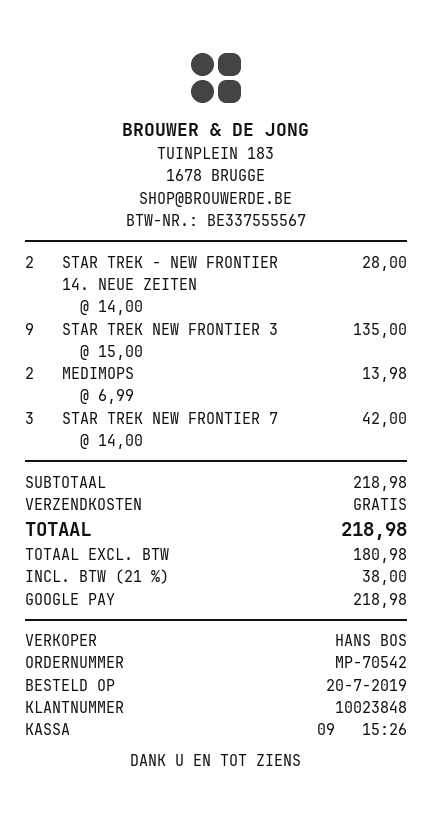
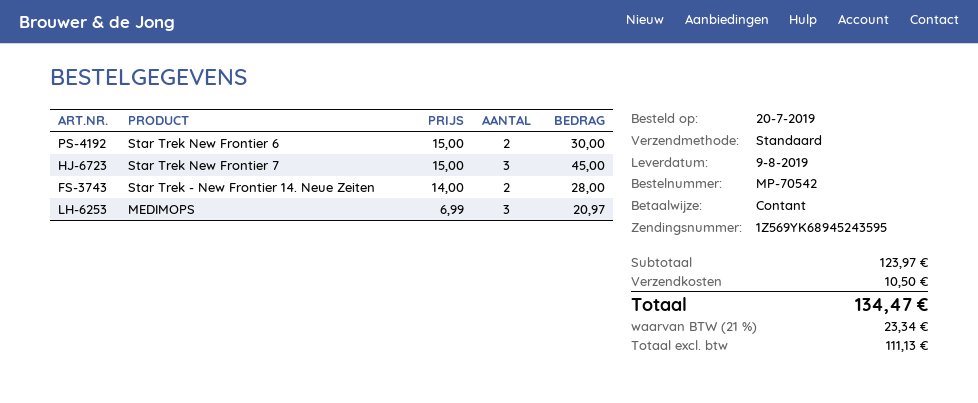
payment method: Google Pay -> cash
STAR TREK NEW FRONTIER 3: 9 x 15.00 = 135.00 -> none
MEDIMOPS: 2 x 6.99 = 13.98 -> 3 x 6.99 = 20.97
STAR TREK NEW FRONTIER 7: 3 x 14.00 = 42.00 -> 3 x 15.00 = 45.00
Star Trek New Frontier 6: none -> 2 x 15.00 = 30.00
subtotal: 218.98 -> 123.97
shipping: 0.00 -> 10.50
net: 180.98 -> 111.13
tax: 21% = 38.00 -> 21% = 23.34
total: 218.98 -> 134.47

